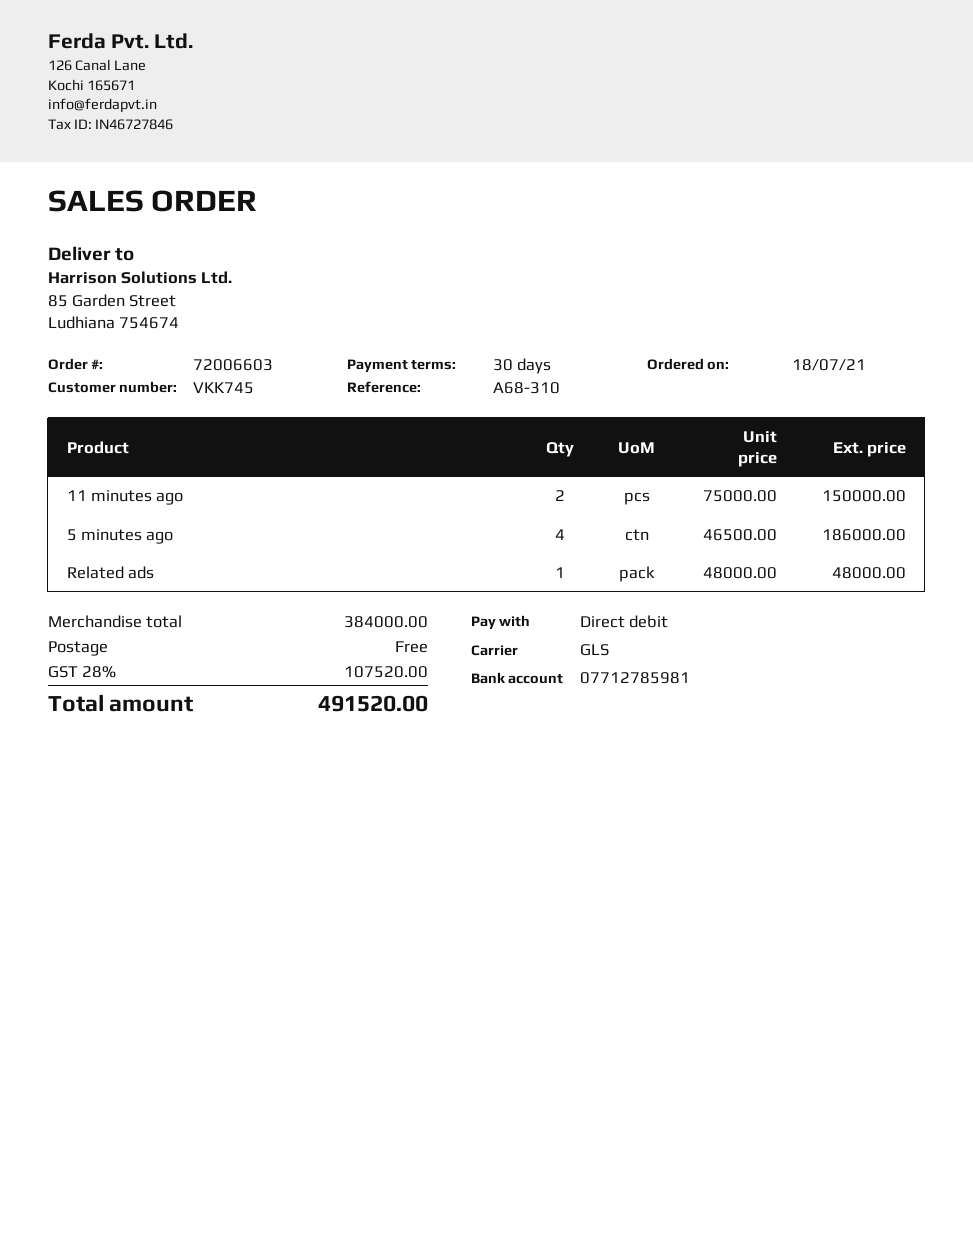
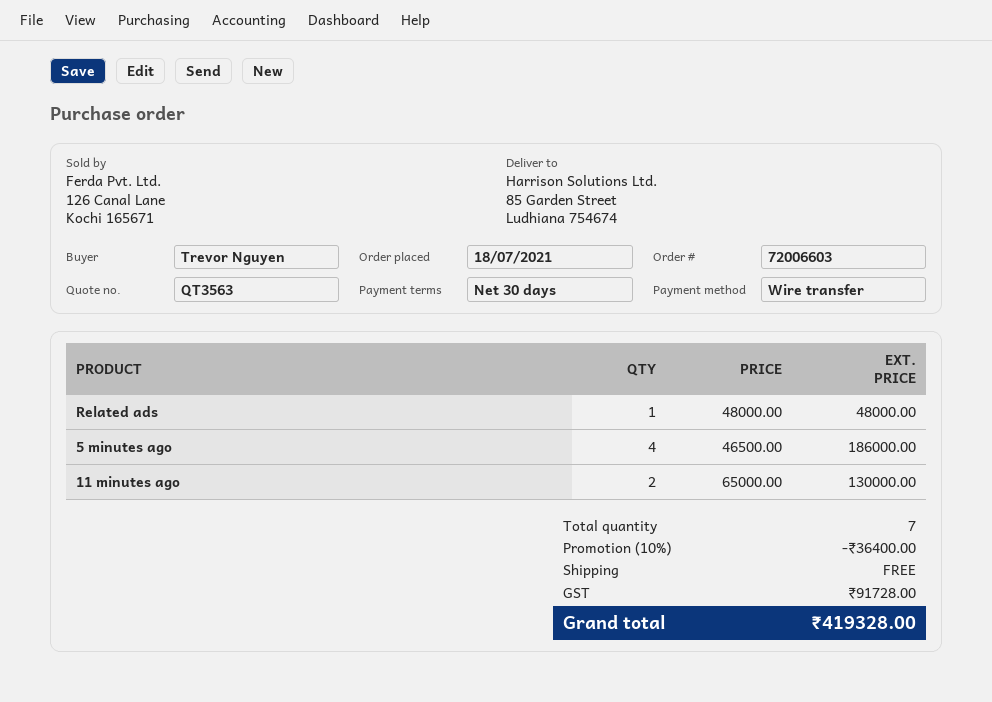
payment method: direct debit -> bank transfer
11 minutes ago: 2 x 75000.00 = 150000.00 -> 2 x 65000.00 = 130000.00
discount: none -> 10% = 36400.00
tax: 107520.00 -> 91728.00
total: 491520.00 -> 419328.00

